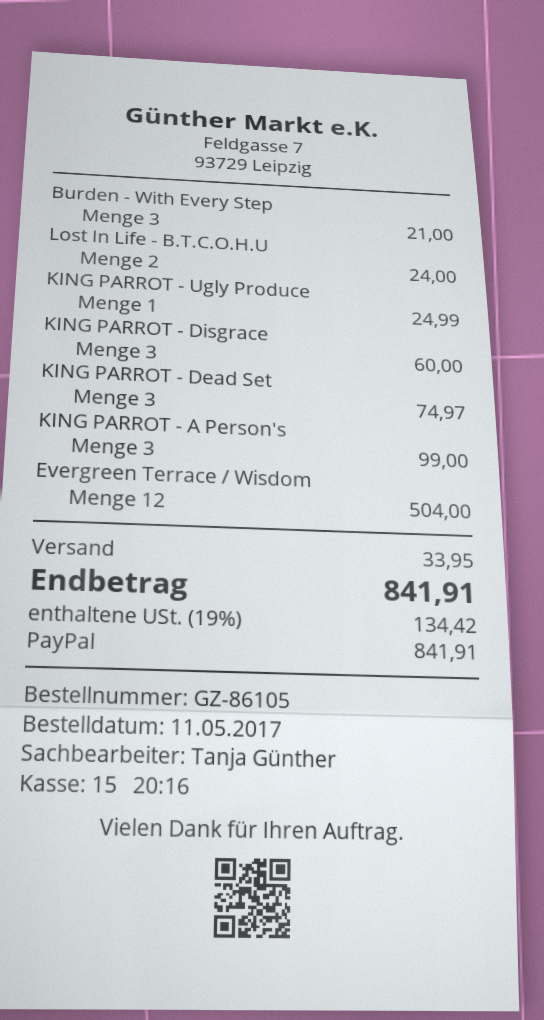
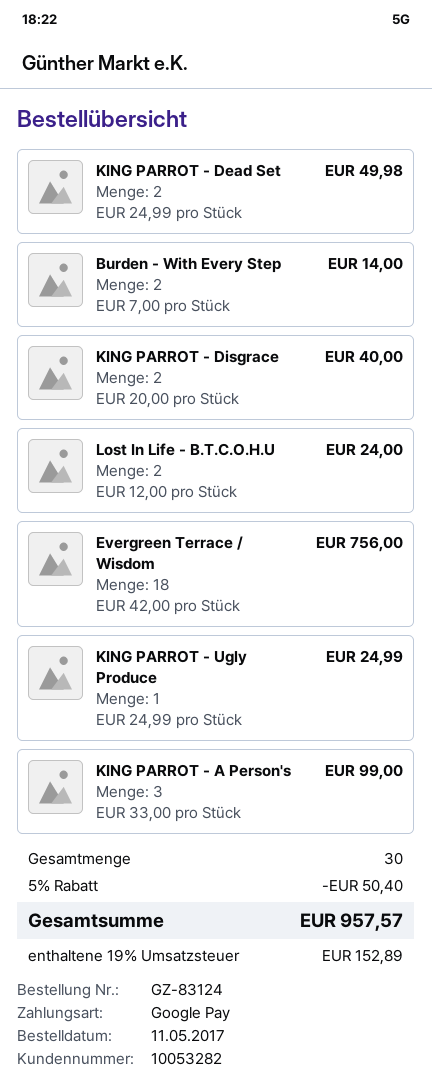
order number: GZ-86105 -> GZ-83124
payment method: PayPal -> Google Pay
Burden - With Every Step: 3 for 21.00 -> 2 for 14.00
KING PARROT - Disgrace: 3 for 60.00 -> 2 for 40.00
KING PARROT - Dead Set: 3 for 74.97 -> 2 for 49.98
Evergreen Terrace / Wisdom: 12 for 504.00 -> 18 for 756.00
discount: none -> 5% = 50.40
shipping: 33.95 -> none
tax: 19% = 134.42 -> 19% = 152.89
total: 841.91 -> 957.57

